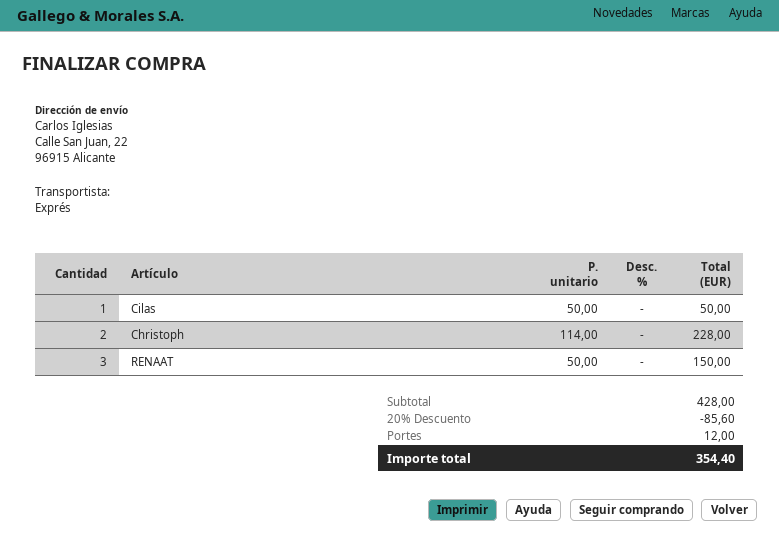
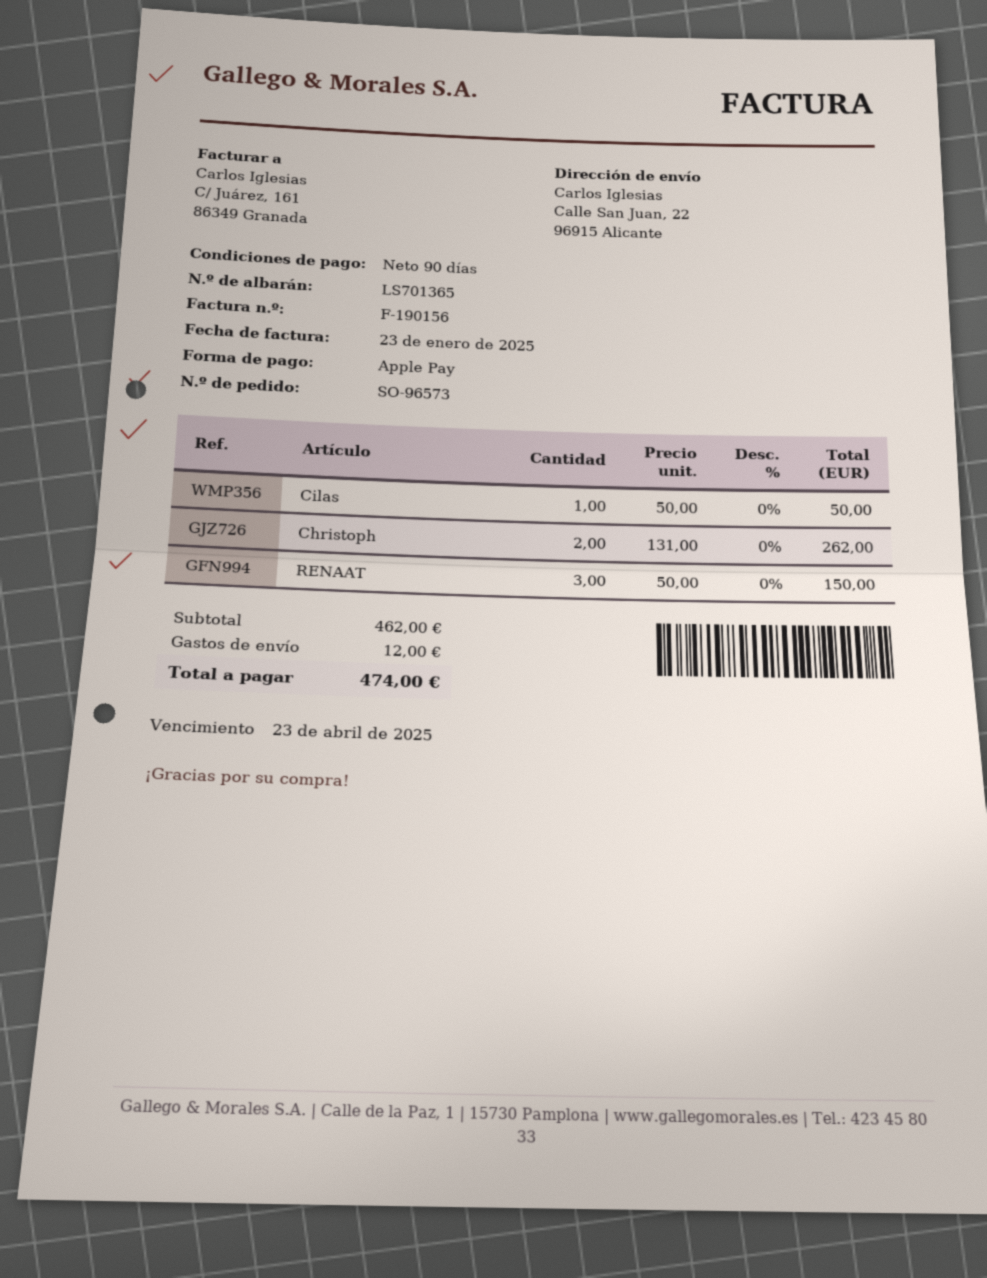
Christoph: 2 x 114.00 = 228.00 -> 2 x 131.00 = 262.00
subtotal: 428.00 -> 462.00
discount: 20% = 85.60 -> none
total: 354.40 -> 474.00

